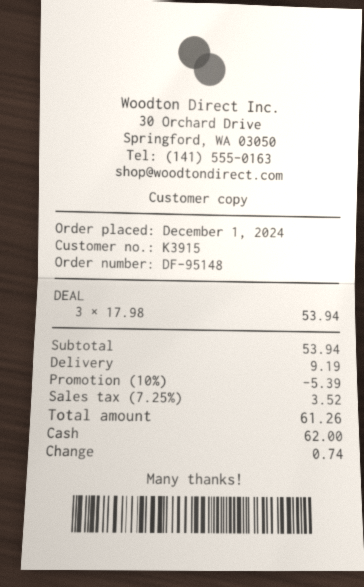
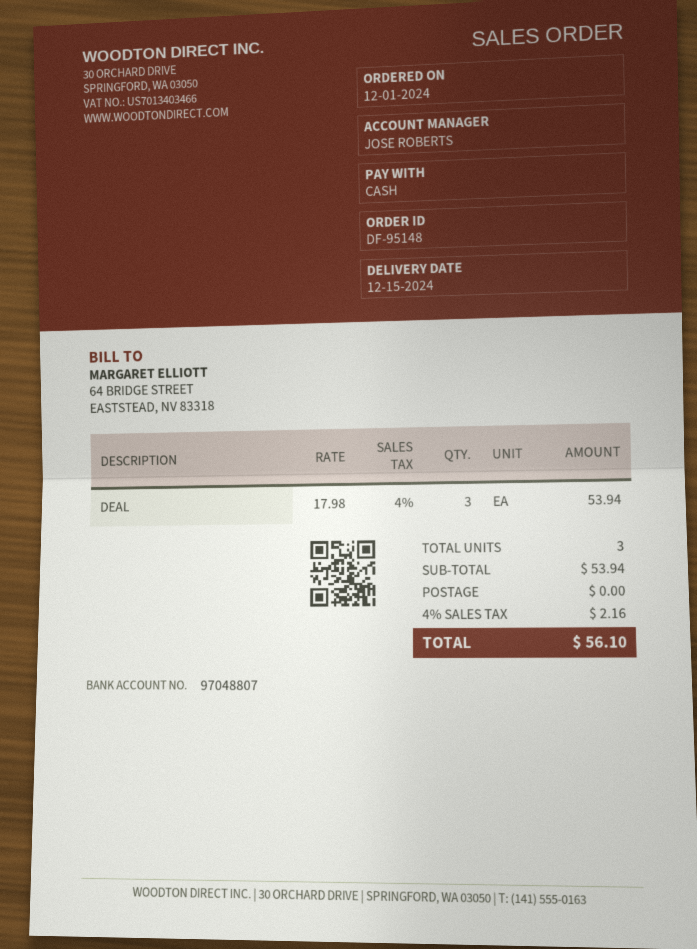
discount: 10% = 5.39 -> none
shipping: 9.19 -> 0.00
tax: 7.25% = 3.52 -> 4% = 2.16
total: 61.26 -> 56.10

